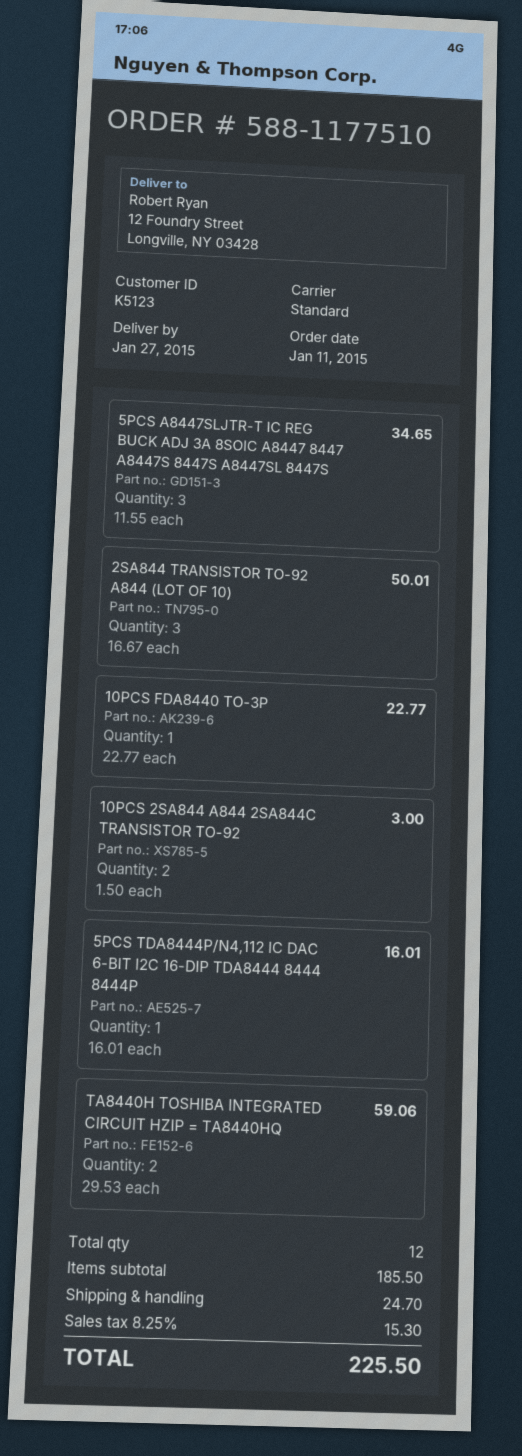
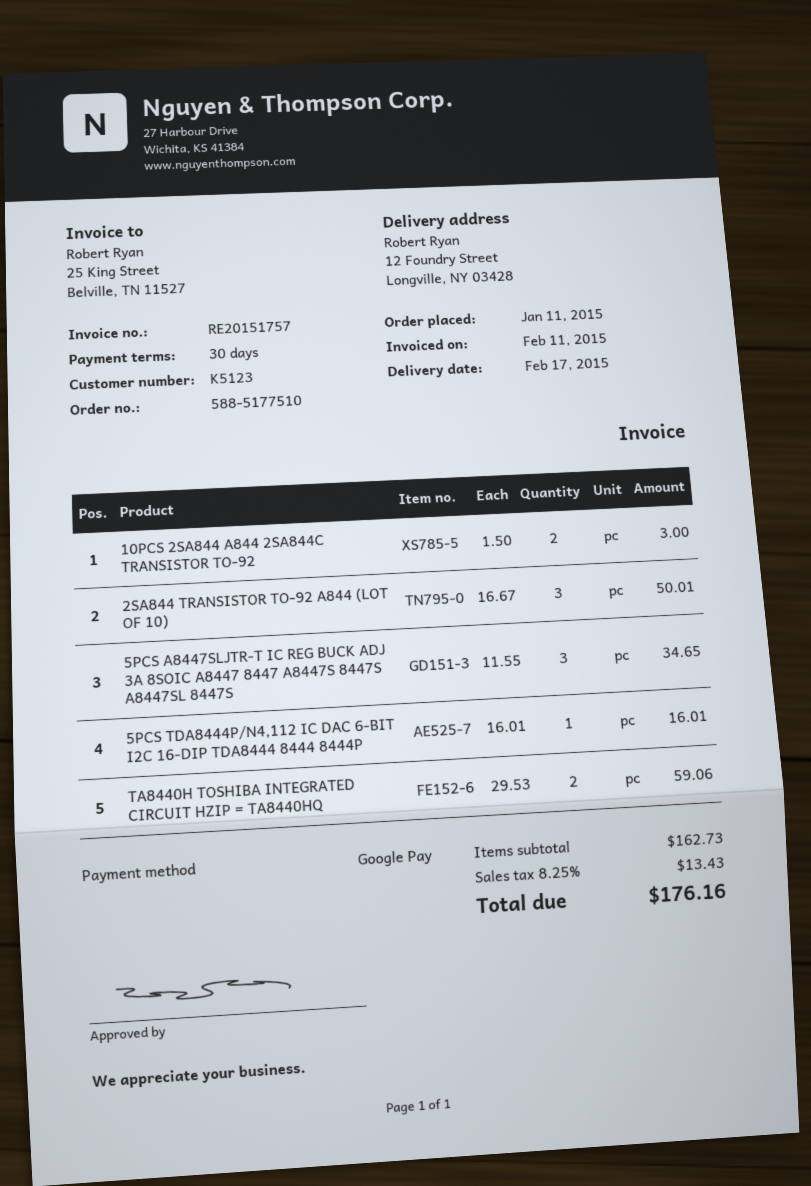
order number: 588-1177510 -> 588-5177510
delivery date: 2015-01-27 -> 2015-02-17
10PCS FDA8440 TO-3P: 1 x 22.77 = 22.77 -> none
subtotal: 185.50 -> 162.73
shipping: 24.70 -> none
tax: 8.25% = 15.30 -> 8.25% = 13.43
total: 225.50 -> 176.16

